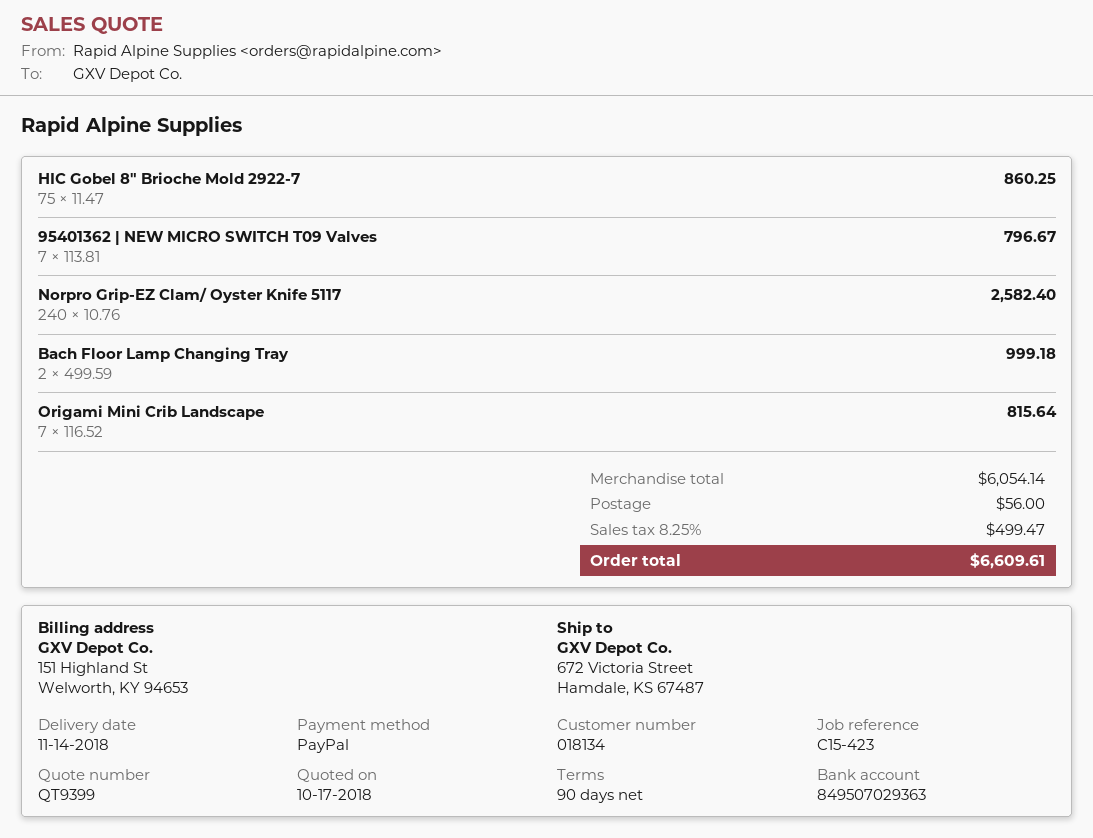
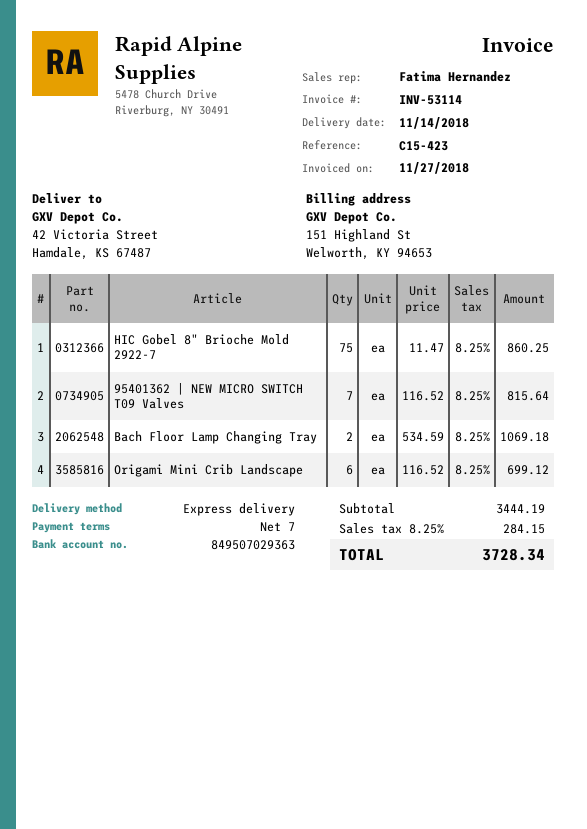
payment terms: 90 days -> 7 days
ship to: 672 Victoria Street, Hamdale, KS 67487 -> 42 Victoria Street, Hamdale, KS 67487
95401362 | NEW MICRO SWITCH T09 Valves: 7 x 113.81 = 796.67 -> 7 x 116.52 = 815.64
Norpro Grip-EZ Clam/ Oyster Knife 5117: 240 x 10.76 = 2582.40 -> none
Bach Floor Lamp Changing Tray: 2 x 499.59 = 999.18 -> 2 x 534.59 = 1069.18
Origami Mini Crib Landscape: 7 x 116.52 = 815.64 -> 6 x 116.52 = 699.12
subtotal: 6054.14 -> 3444.19
shipping: 56.00 -> none
tax: 8.25% = 499.47 -> 8.25% = 284.15
total: 6609.61 -> 3728.34

